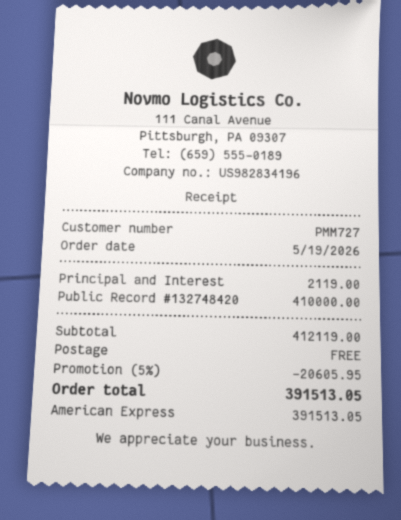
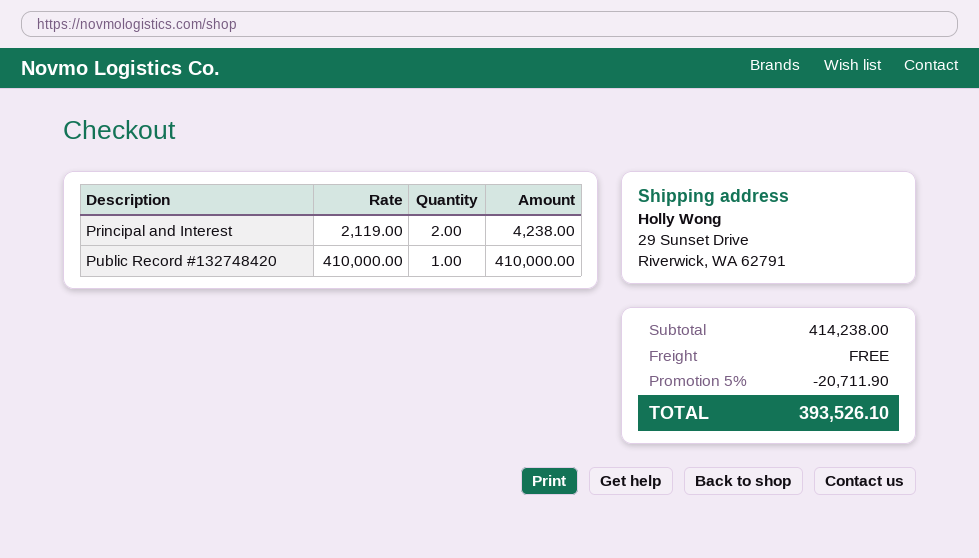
Principal and Interest: 1 x 2119.00 = 2119.00 -> 2 x 2119.00 = 4238.00
subtotal: 412119.00 -> 414238.00
discount: 5% = 20605.95 -> 5% = 20711.90
total: 391513.05 -> 393526.10

